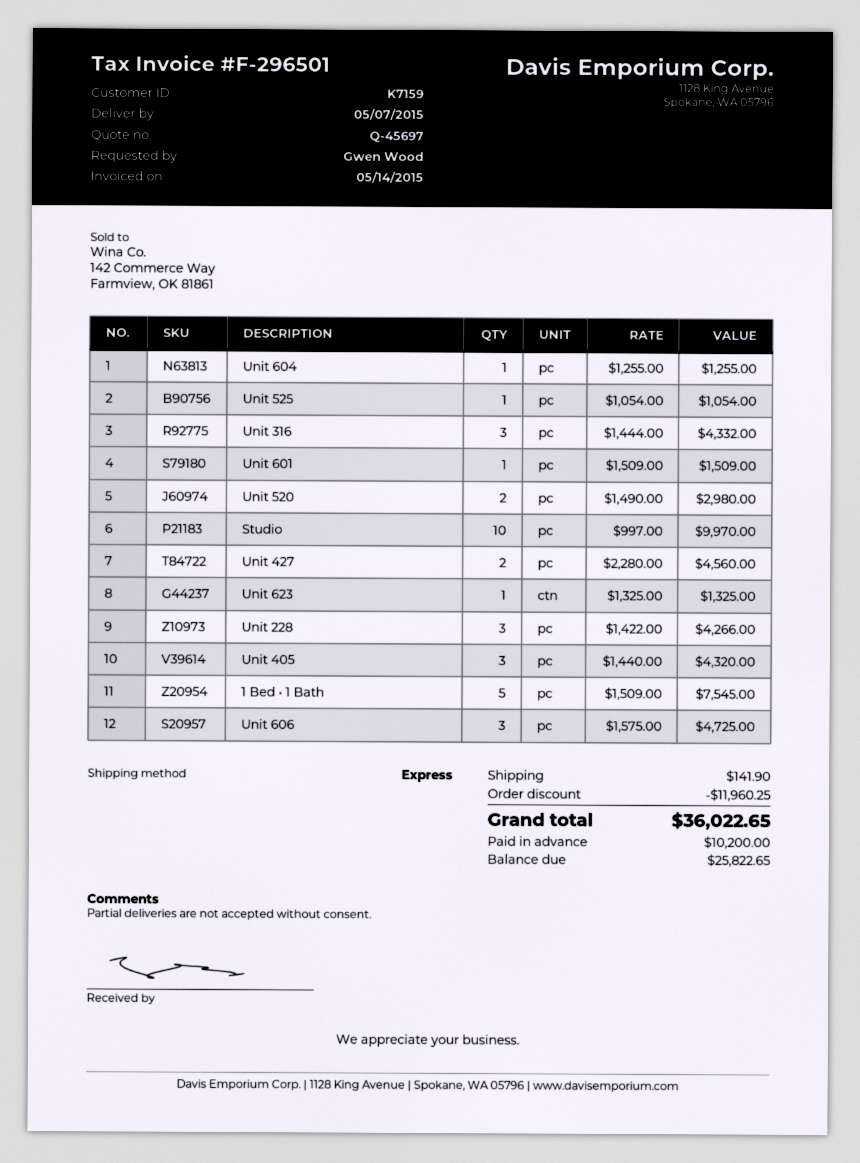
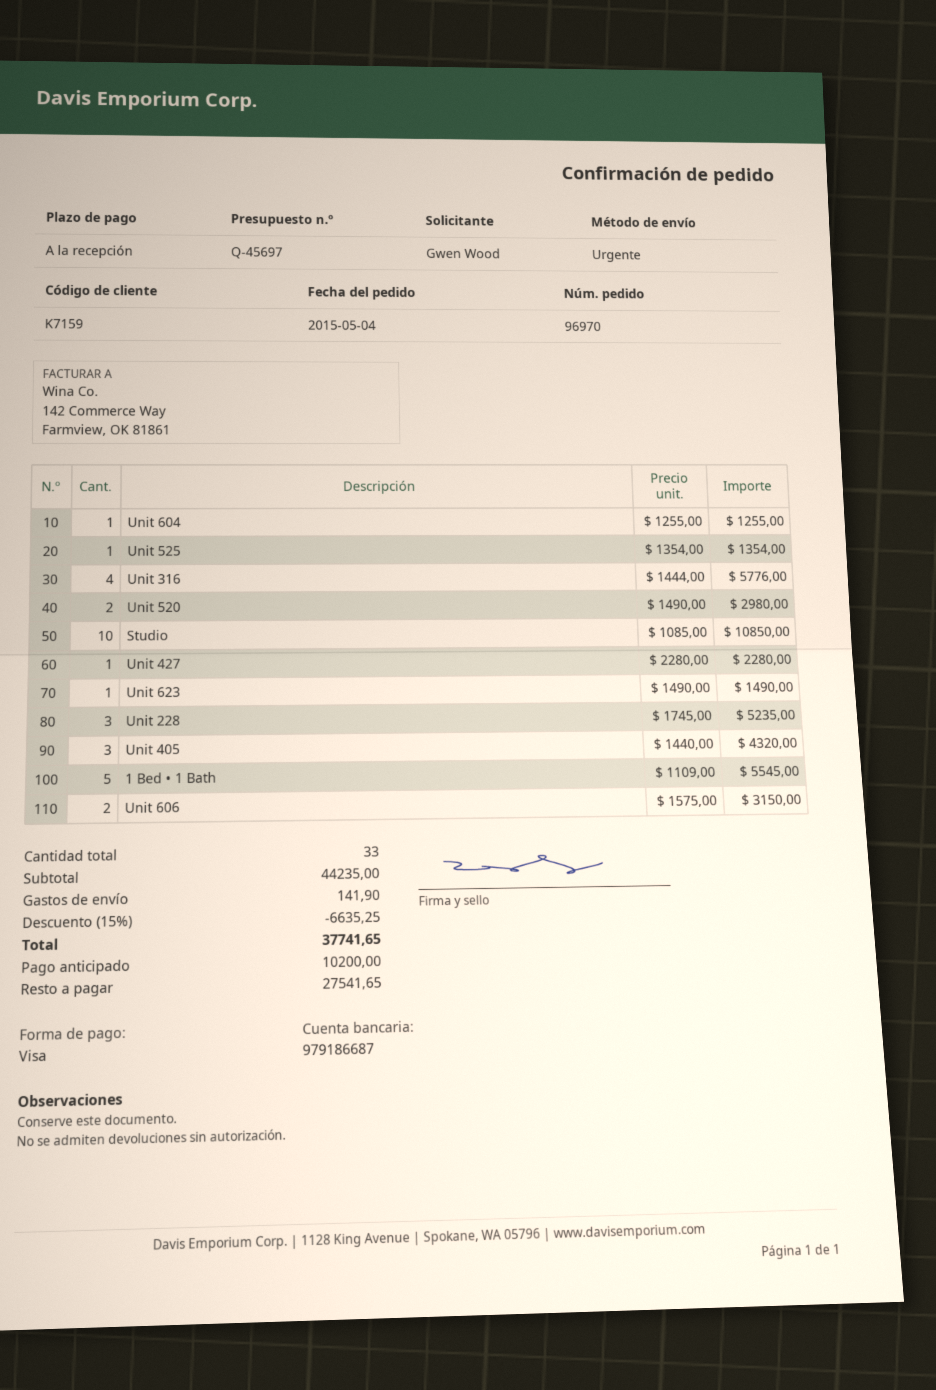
Unit 525: 1 x 1054.00 = 1054.00 -> 1 x 1354.00 = 1354.00
Unit 316: 3 x 1444.00 = 4332.00 -> 4 x 1444.00 = 5776.00
Unit 601: 1 x 1509.00 = 1509.00 -> none
Studio: 10 x 997.00 = 9970.00 -> 10 x 1085.00 = 10850.00
Unit 427: 2 x 2280.00 = 4560.00 -> 1 x 2280.00 = 2280.00
Unit 623: 1 x 1325.00 = 1325.00 -> 1 x 1490.00 = 1490.00
Unit 228: 3 x 1422.00 = 4266.00 -> 3 x 1745.00 = 5235.00
1 Bed • 1 Bath: 5 x 1509.00 = 7545.00 -> 5 x 1109.00 = 5545.00
Unit 606: 3 x 1575.00 = 4725.00 -> 2 x 1575.00 = 3150.00
discount: 11960.25 -> 6635.25
total: 36022.65 -> 37741.65
balance: 25822.65 -> 27541.65

